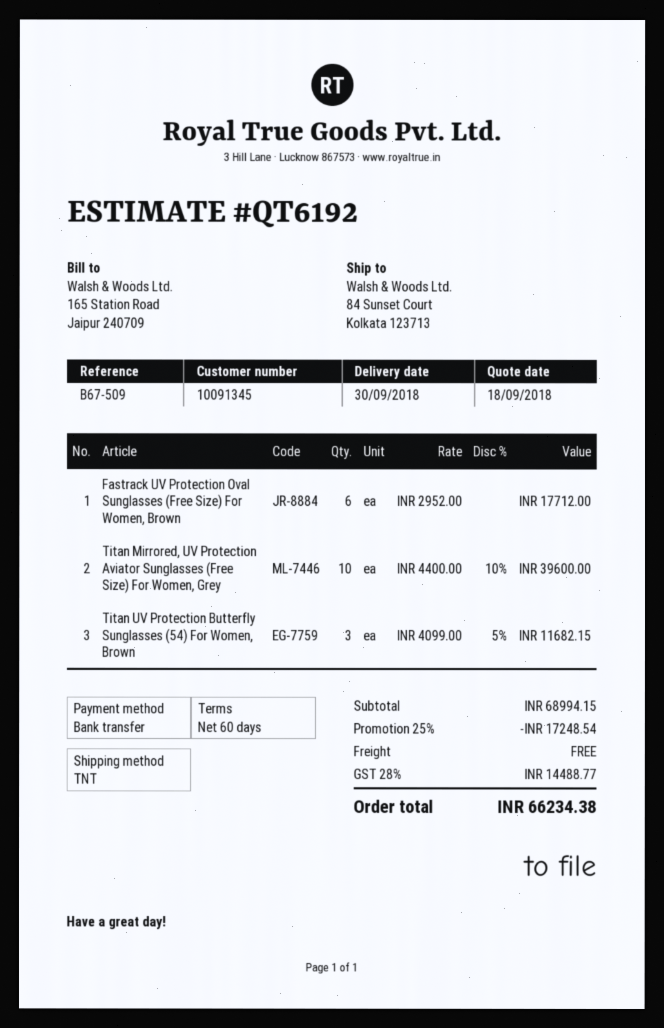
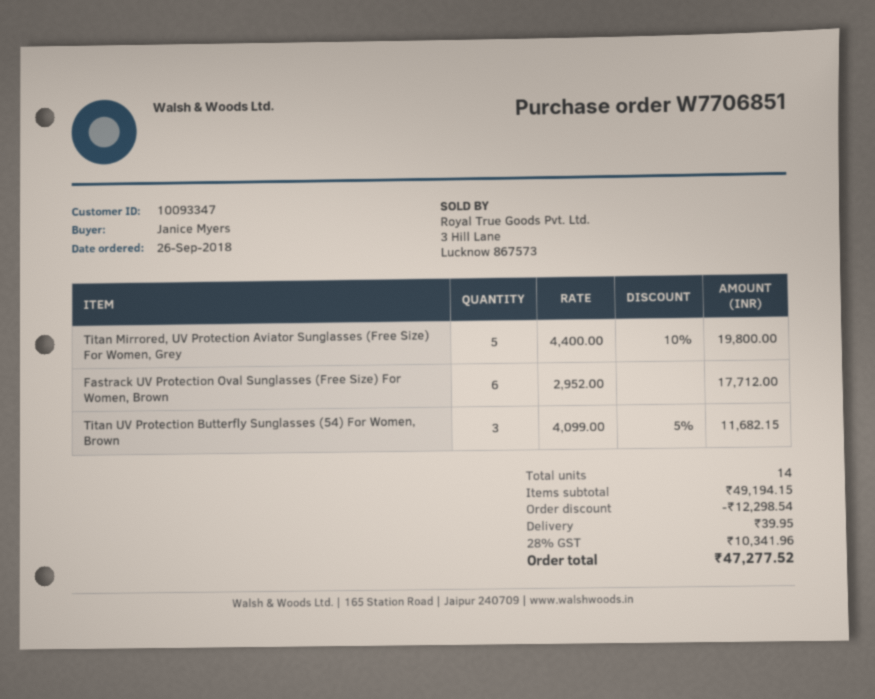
customer number: 10091345 -> 10093347
Titan Mirrored, UV Protection Aviator Sunglasses (Free Size) For Women, Grey: 10 x 4400.00 - 10% = 39600.00 -> 5 x 4400.00 - 10% = 19800.00
subtotal: 68994.15 -> 49194.15
discount: 17248.54 -> 12298.54
shipping: 0.00 -> 39.95
tax: 28% = 14488.77 -> 28% = 10341.96
total: 66234.38 -> 47277.52

